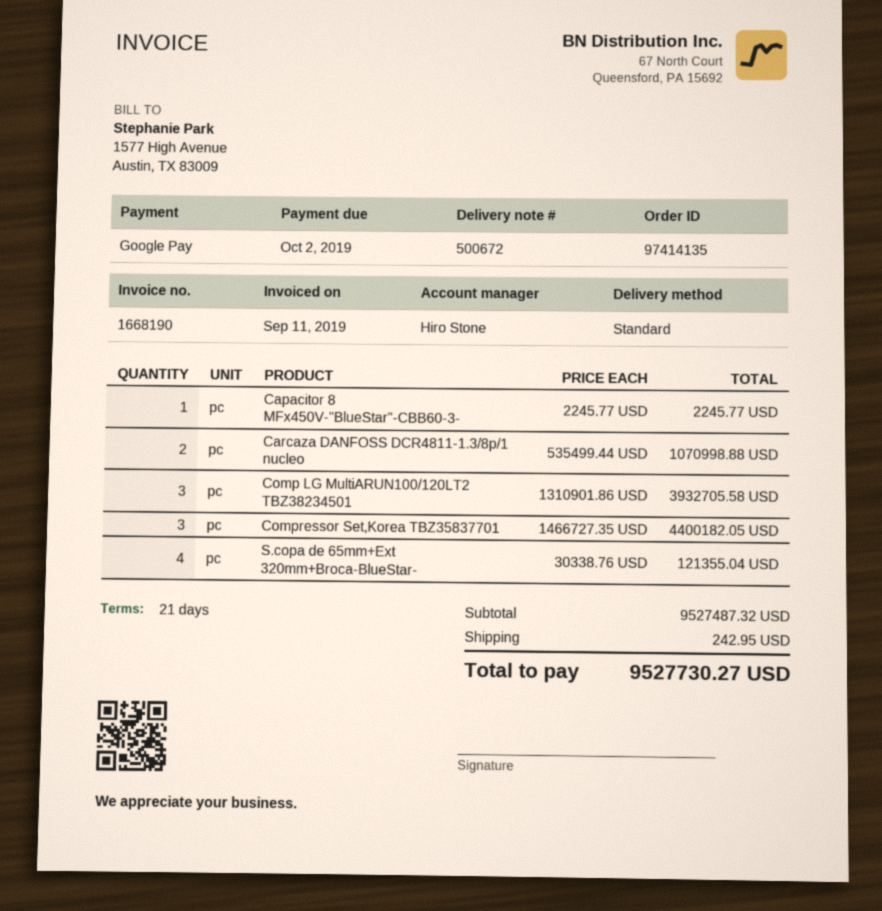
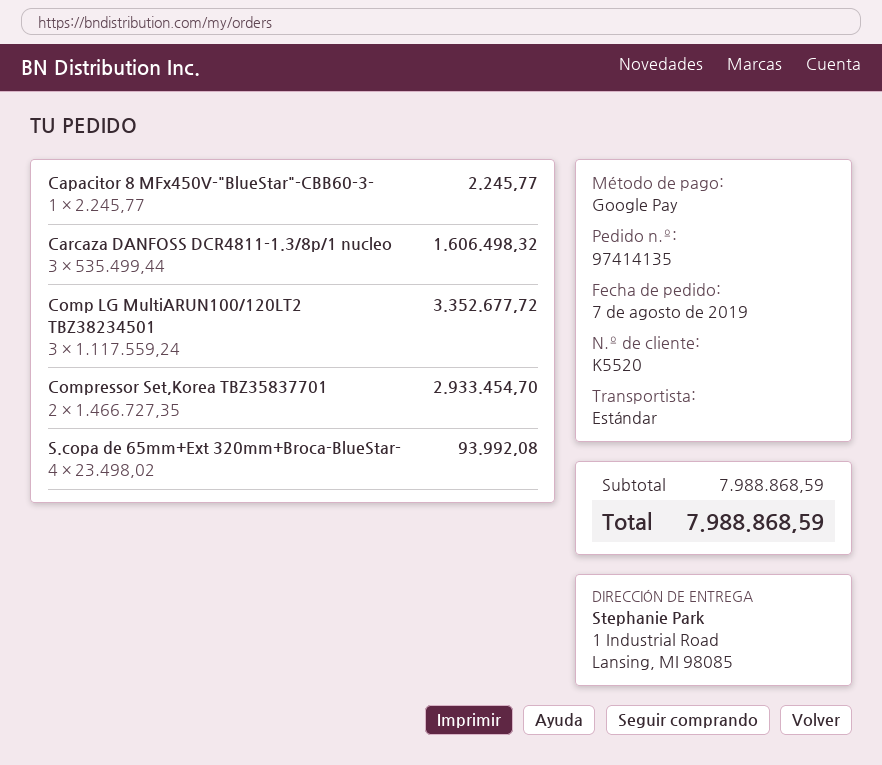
Carcaza DANFOSS DCR4811-1.3/8p/1 nucleo: 2 x 535499.44 = 1070998.88 -> 3 x 535499.44 = 1606498.32
Comp LG MultiARUN100/120LT2 TBZ38234501: 3 x 1310901.86 = 3932705.58 -> 3 x 1117559.24 = 3352677.72
Compressor Set,Korea TBZ35837701: 3 x 1466727.35 = 4400182.05 -> 2 x 1466727.35 = 2933454.70
S.copa de 65mm+Ext 320mm+Broca-BlueStar-: 4 x 30338.76 = 121355.04 -> 4 x 23498.02 = 93992.08
subtotal: 9527487.32 -> 7988868.59
shipping: 242.95 -> none
total: 9527730.27 -> 7988868.59

